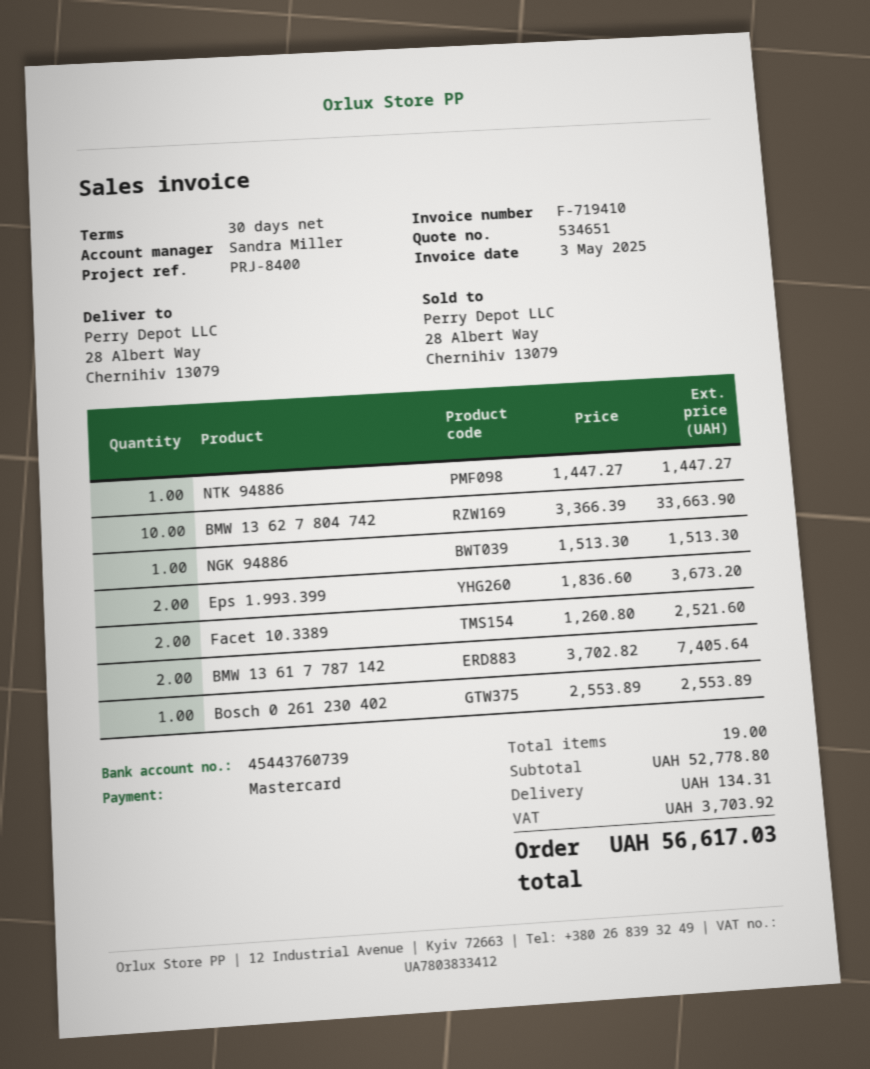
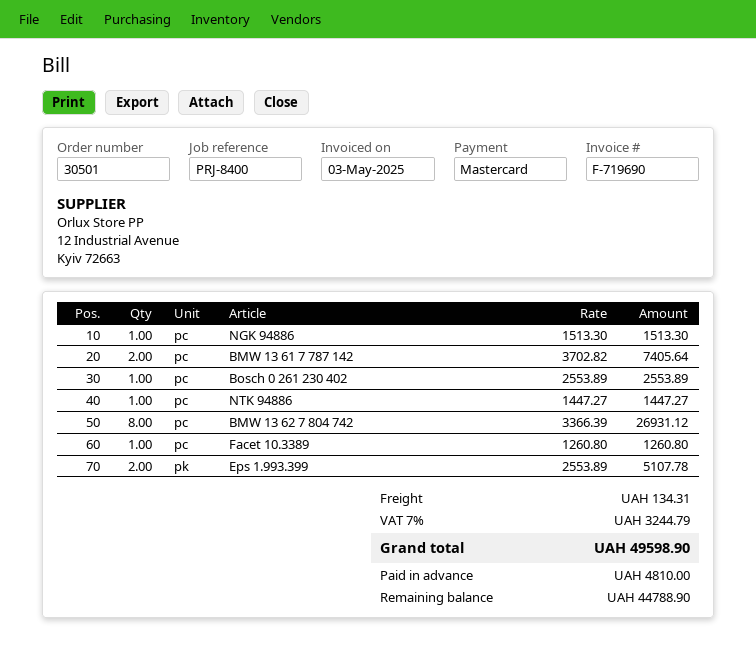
invoice number: F-719410 -> F-719690
BMW 13 62 7 804 742: 10 x 3366.39 = 33663.90 -> 8 x 3366.39 = 26931.12
Eps 1.993.399: 2 x 1836.60 = 3673.20 -> 2 x 2553.89 = 5107.78
Facet 10.3389: 2 x 1260.80 = 2521.60 -> 1 x 1260.80 = 1260.80
tax: 3703.92 -> 3244.79
total: 56617.03 -> 49598.90

